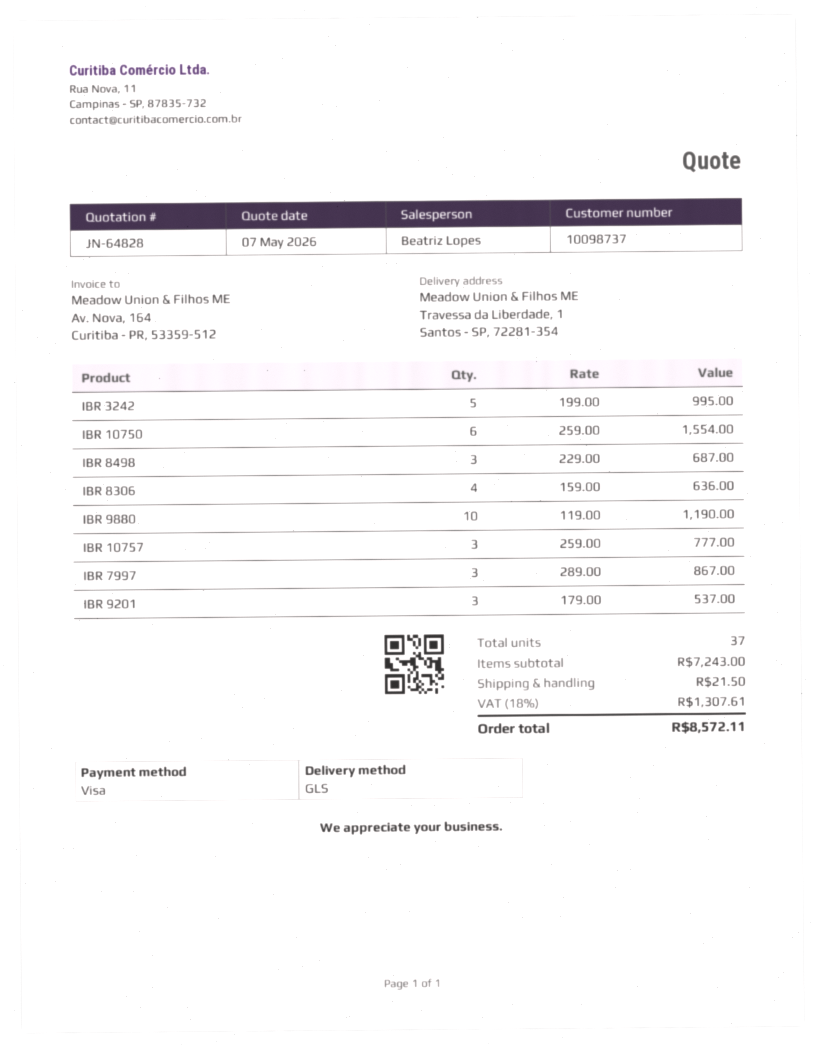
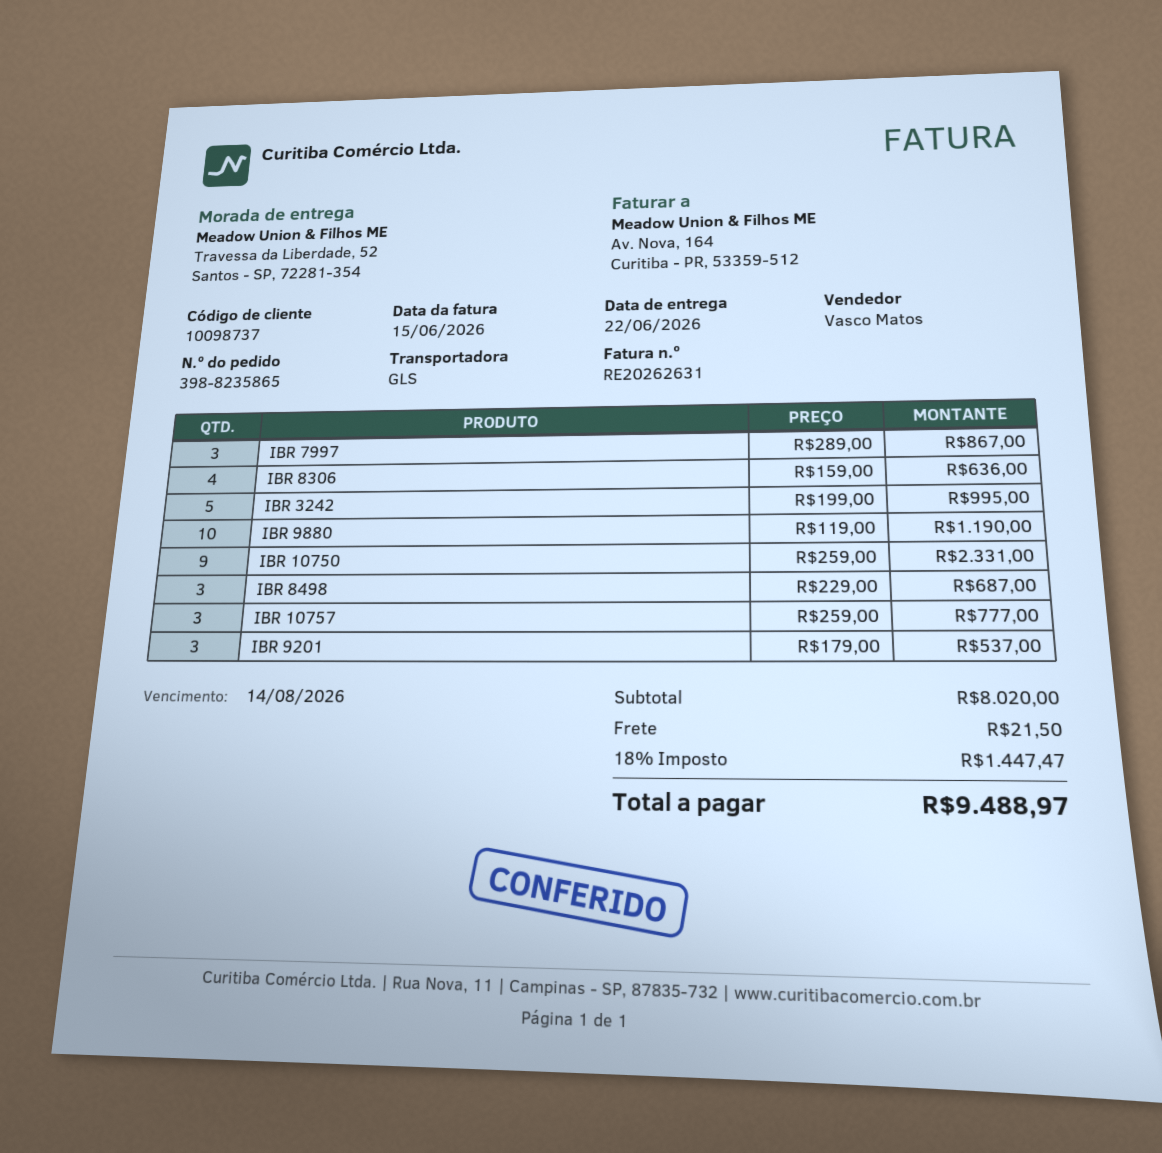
sales rep: Beatriz Lopes -> Vasco Matos
ship to: Travessa da Liberdade, 1, Santos - SP, 72281-354 -> Travessa da Liberdade, 52, Santos - SP, 72281-354
IBR 10750: 6 x 259.00 = 1554.00 -> 9 x 259.00 = 2331.00
subtotal: 7243.00 -> 8020.00
tax: 18% = 1307.61 -> 18% = 1447.47
total: 8572.11 -> 9488.97

